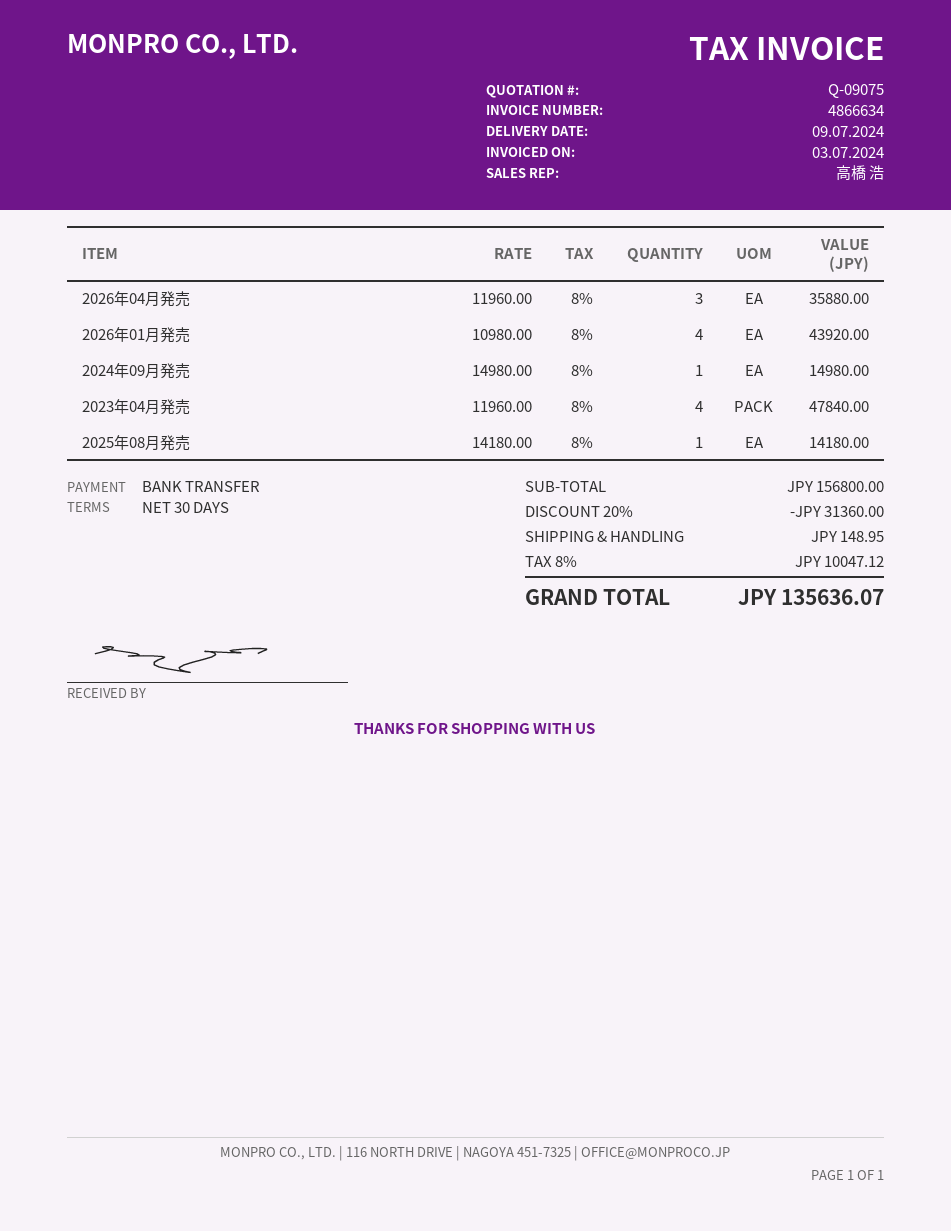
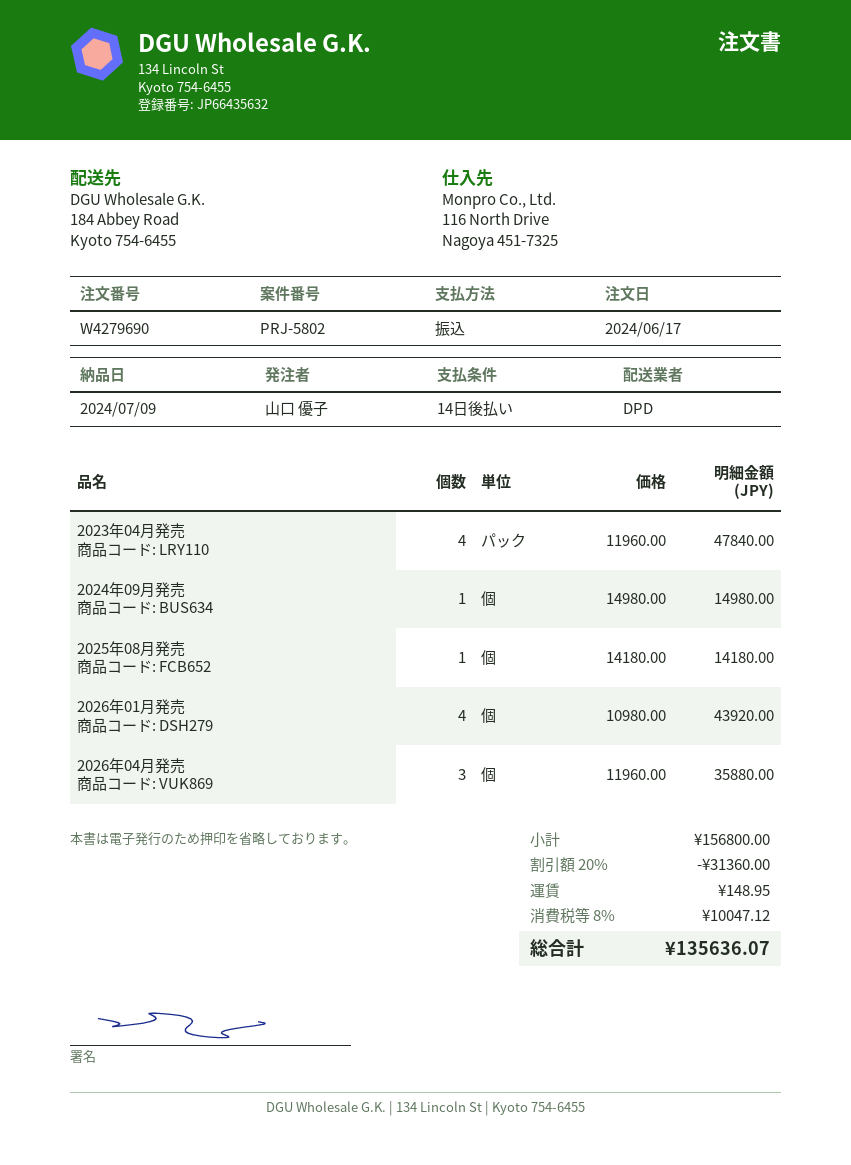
payment terms: 30 days -> 14 days

